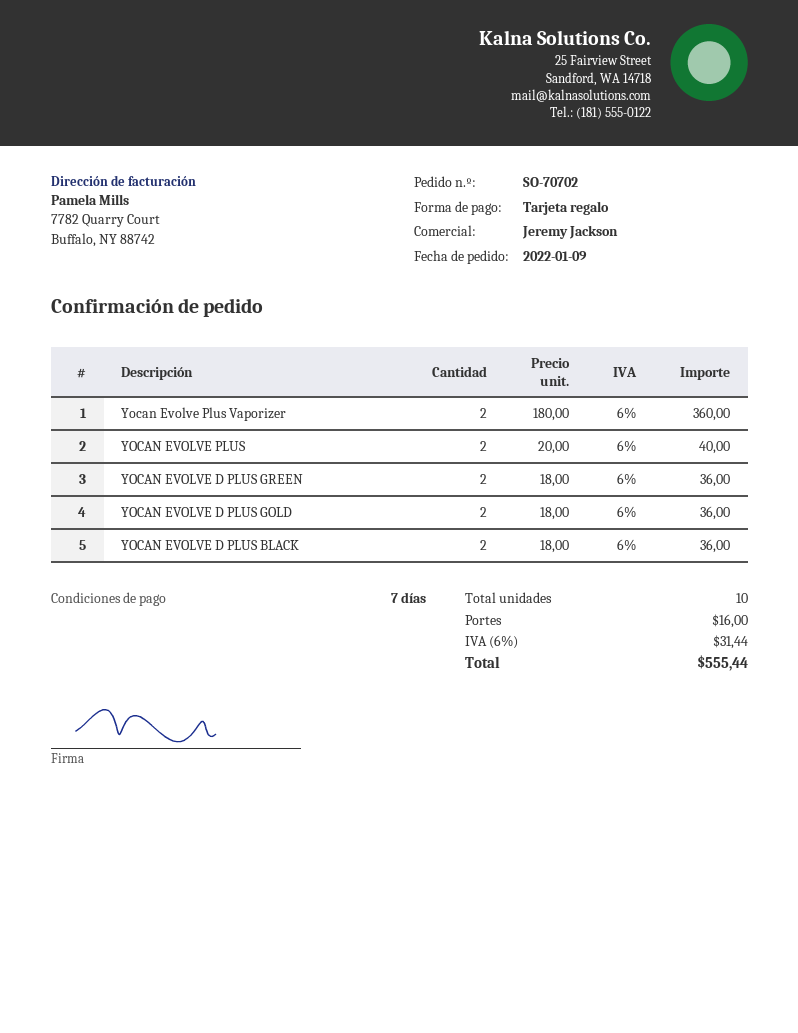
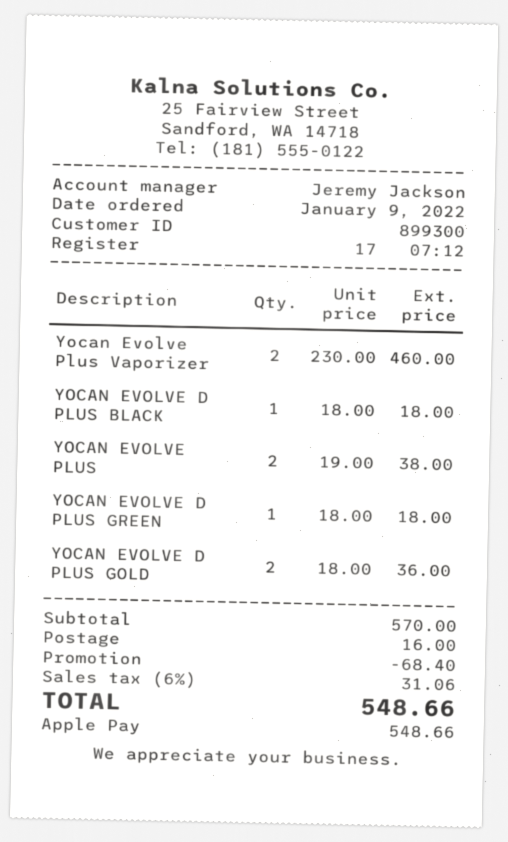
payment method: gift card -> Apple Pay
Yocan Evolve Plus Vaporizer: 2 x 180.00 = 360.00 -> 2 x 230.00 = 460.00
YOCAN EVOLVE PLUS: 2 x 20.00 = 40.00 -> 2 x 19.00 = 38.00
YOCAN EVOLVE D PLUS GREEN: 2 x 18.00 = 36.00 -> 1 x 18.00 = 18.00
YOCAN EVOLVE D PLUS BLACK: 2 x 18.00 = 36.00 -> 1 x 18.00 = 18.00
discount: none -> 68.40
tax: 6% = 31.44 -> 6% = 31.06
total: 555.44 -> 548.66

